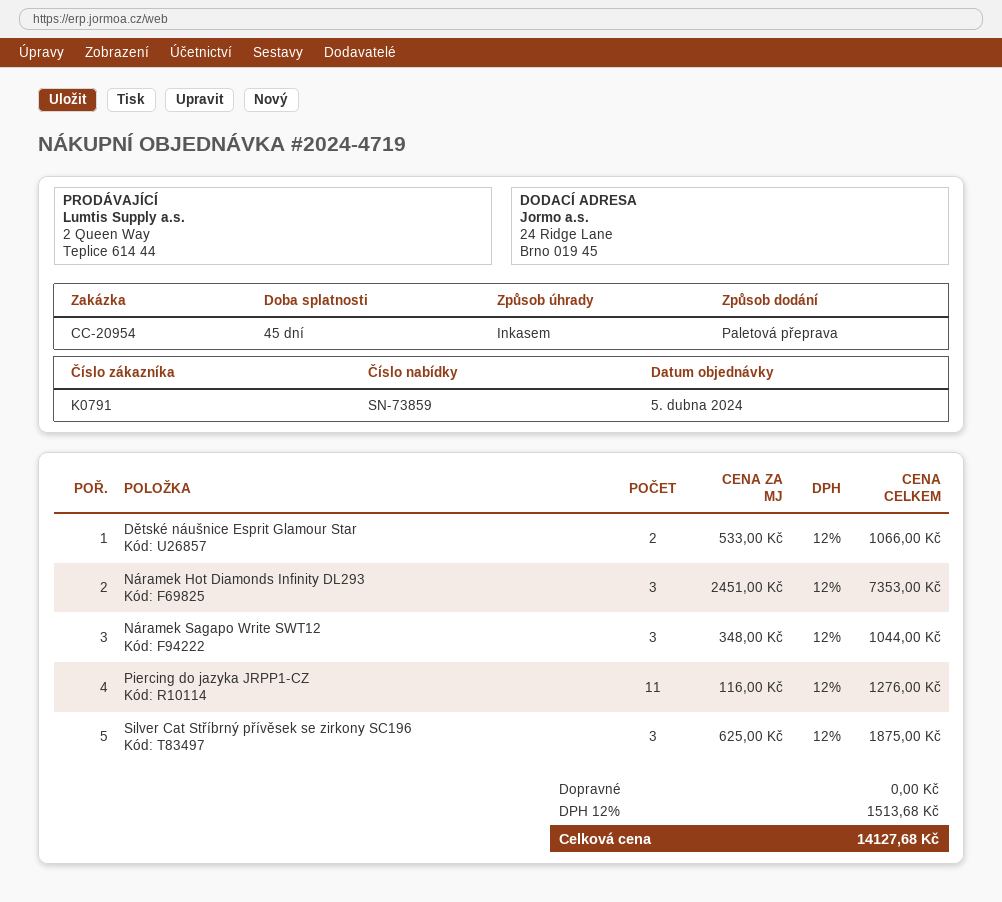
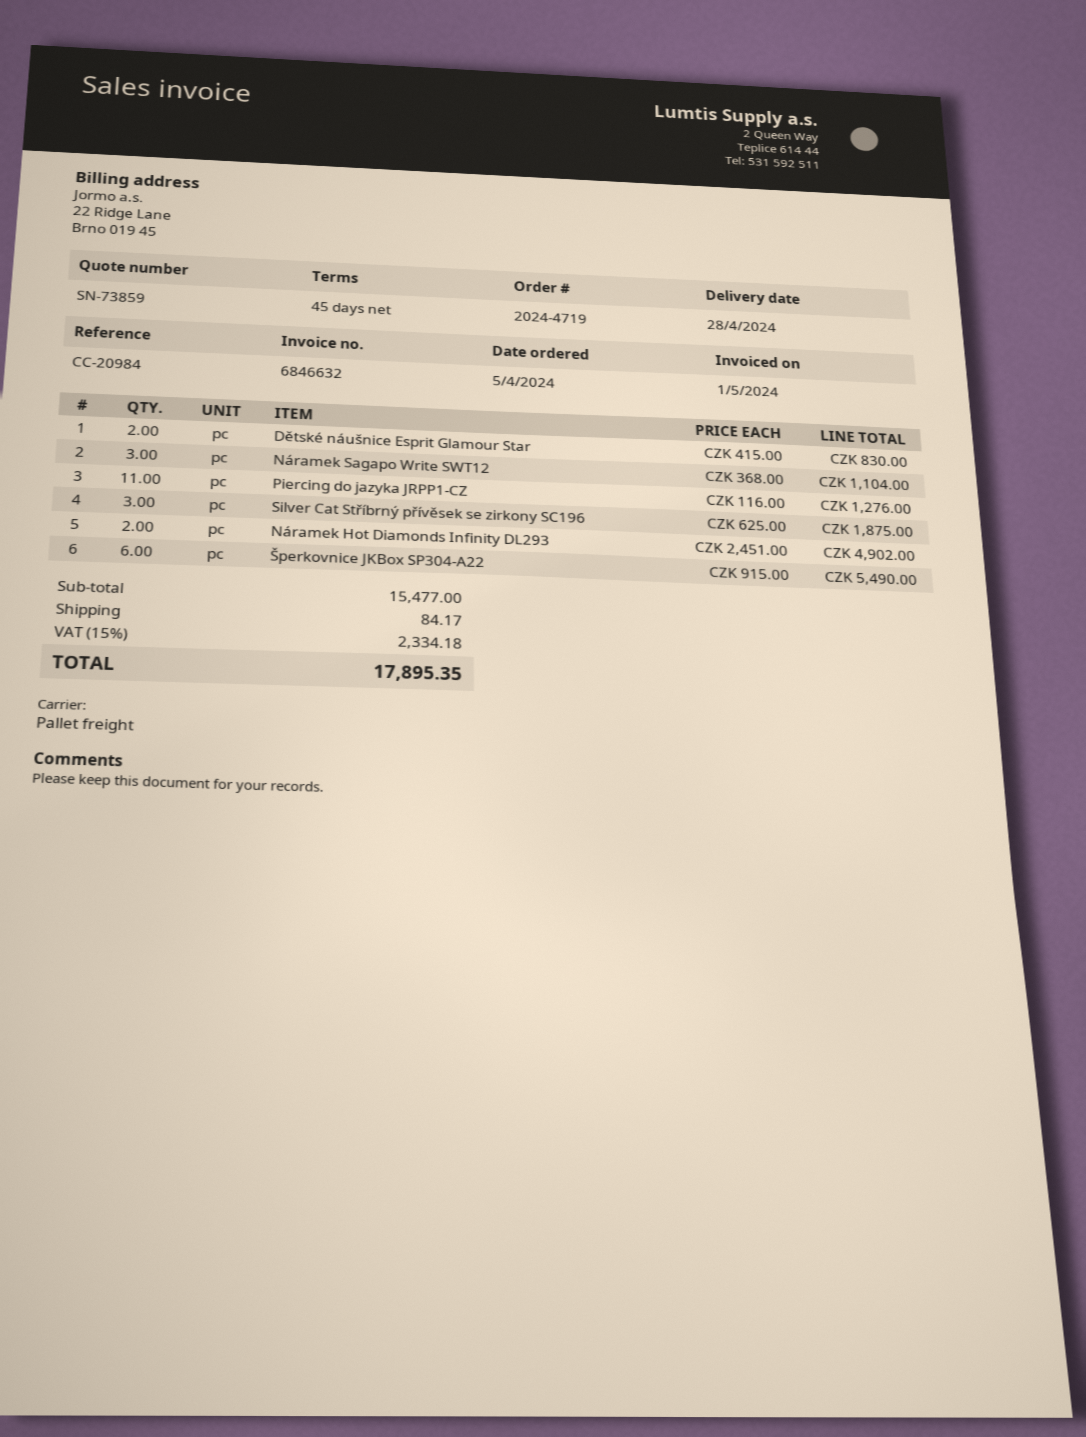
reference: CC-20954 -> CC-20984
Dětské náušnice Esprit Glamour Star: 2 x 533.00 = 1066.00 -> 2 x 415.00 = 830.00
Náramek Hot Diamonds Infinity DL293: 3 x 2451.00 = 7353.00 -> 2 x 2451.00 = 4902.00
Náramek Sagapo Write SWT12: 3 x 348.00 = 1044.00 -> 3 x 368.00 = 1104.00
Šperkovnice JKBox SP304-A22: none -> 6 x 915.00 = 5490.00
shipping: 0.00 -> 84.17
tax: 12% = 1513.68 -> 15% = 2334.18
total: 14127.68 -> 17895.35

